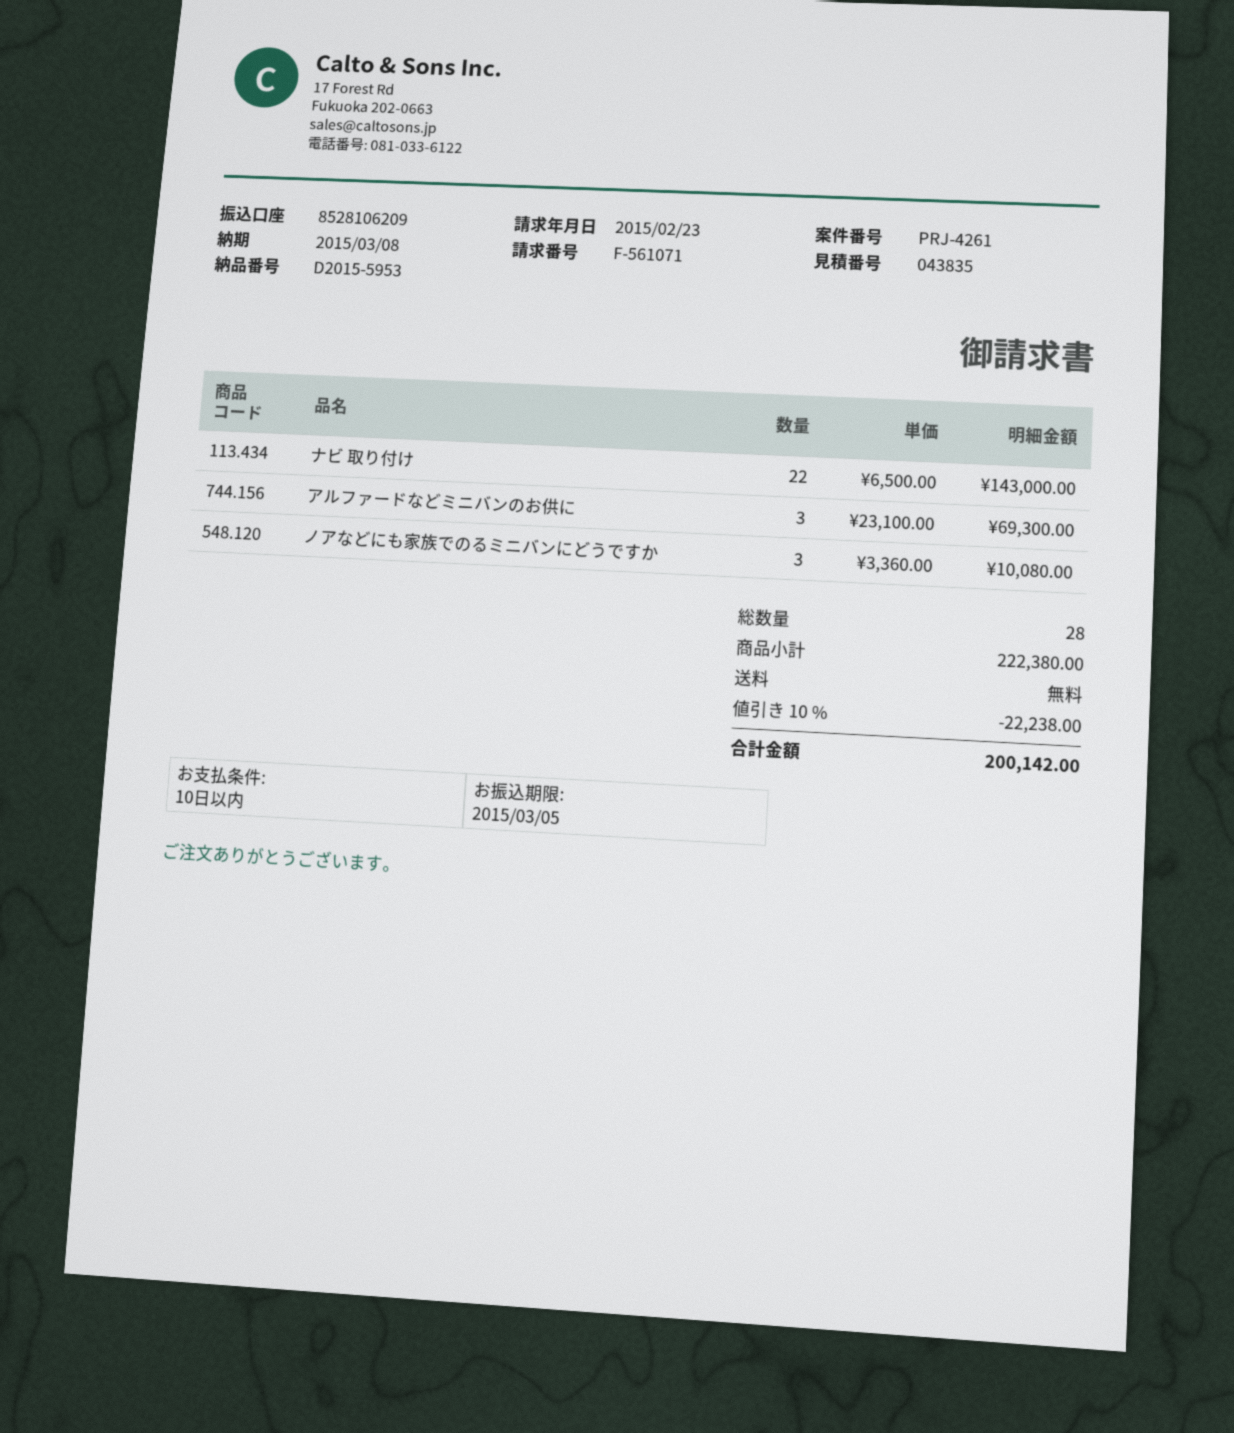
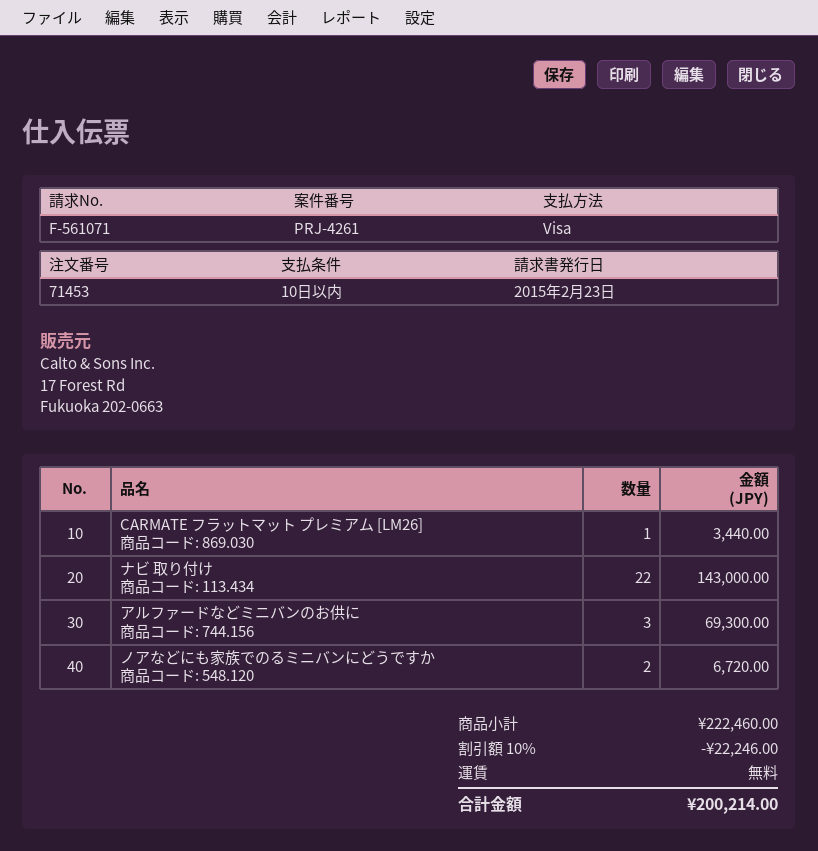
ノアなどにも家族でのるミニバンにどうですか: 3 for 10080.00 -> 2 for 6720.00
CARMATE フラットマット プレミアム [LM26]: none -> 1 for 3440.00
subtotal: 222380.00 -> 222460.00
discount: 10% = 22238.00 -> 10% = 22246.00
total: 200142.00 -> 200214.00

